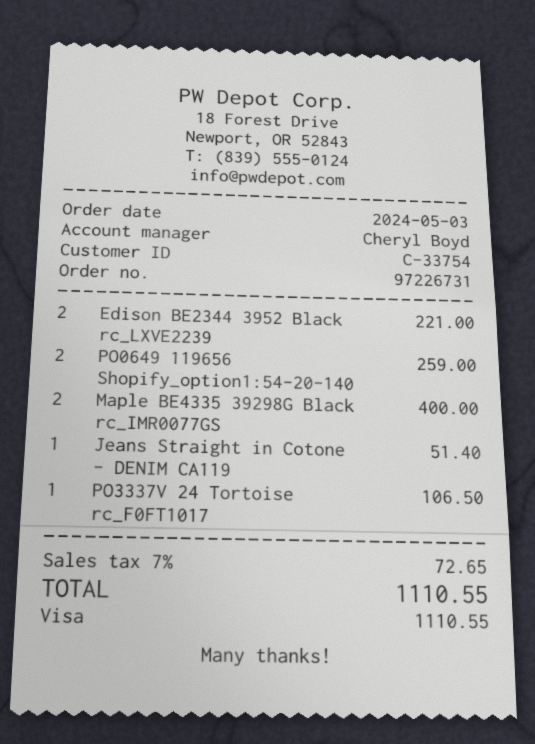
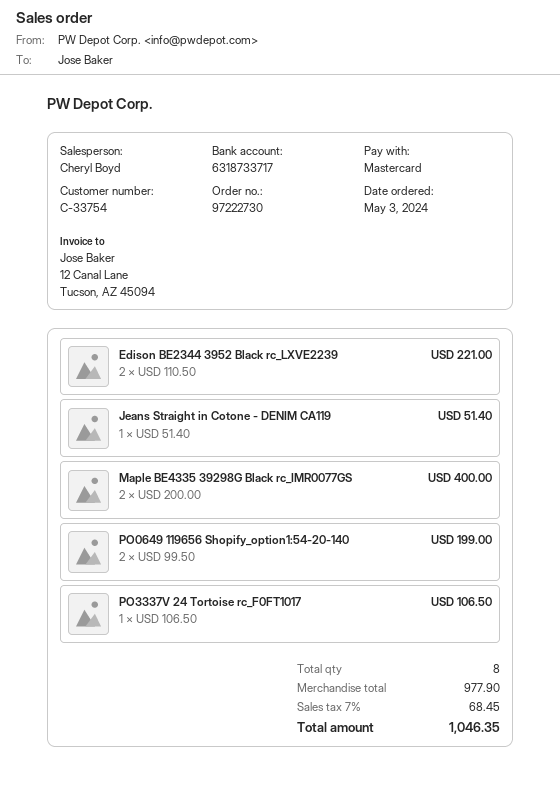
order number: 97226731 -> 97222730
payment method: Visa -> Mastercard
PO0649 119656 Shopify_option1:54-20-140: 2 for 259.00 -> 2 for 199.00
tax: 7% = 72.65 -> 7% = 68.45
total: 1110.55 -> 1046.35

